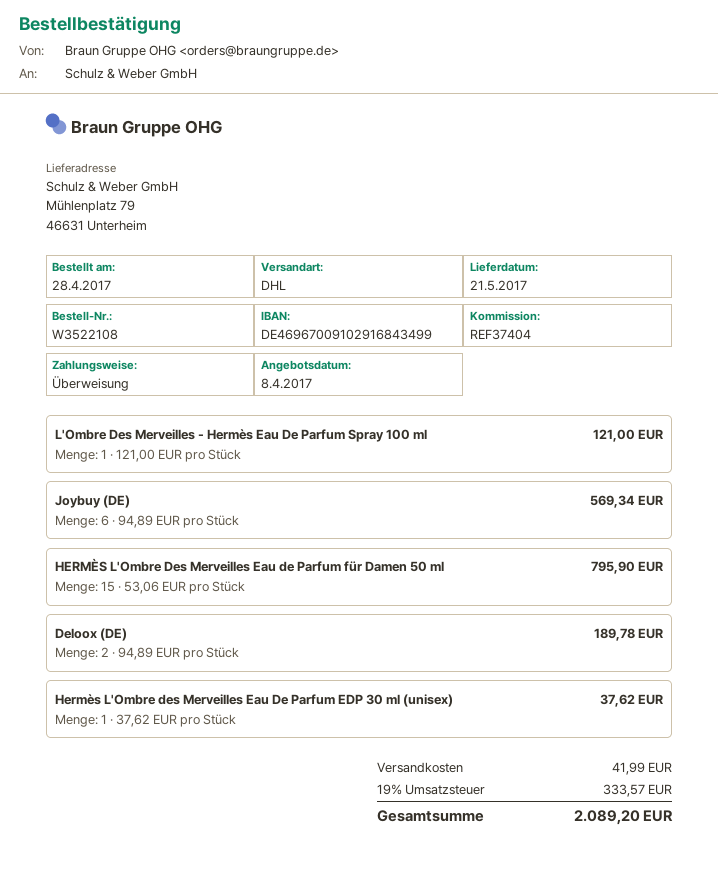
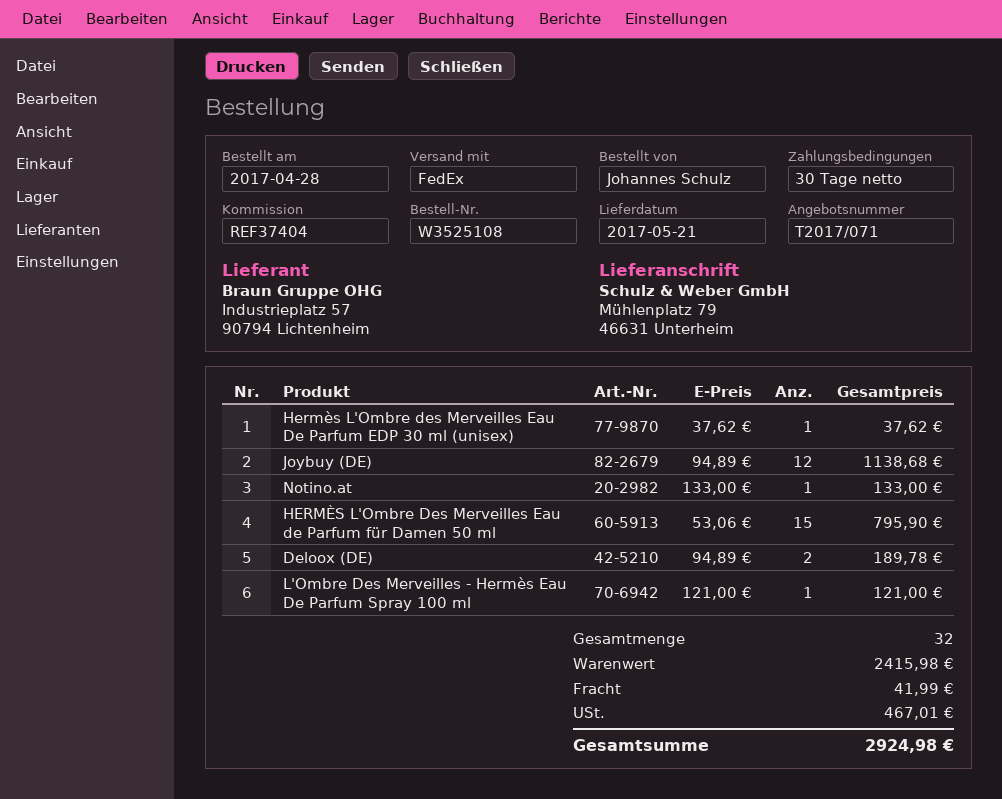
order number: W3522108 -> W3525108
shipping method: DHL -> FedEx
Joybuy (DE): 6 x 94.89 = 569.34 -> 12 x 94.89 = 1138.68
Notino.at: none -> 1 x 133.00 = 133.00
tax: 333.57 -> 467.01
total: 2089.20 -> 2924.98

